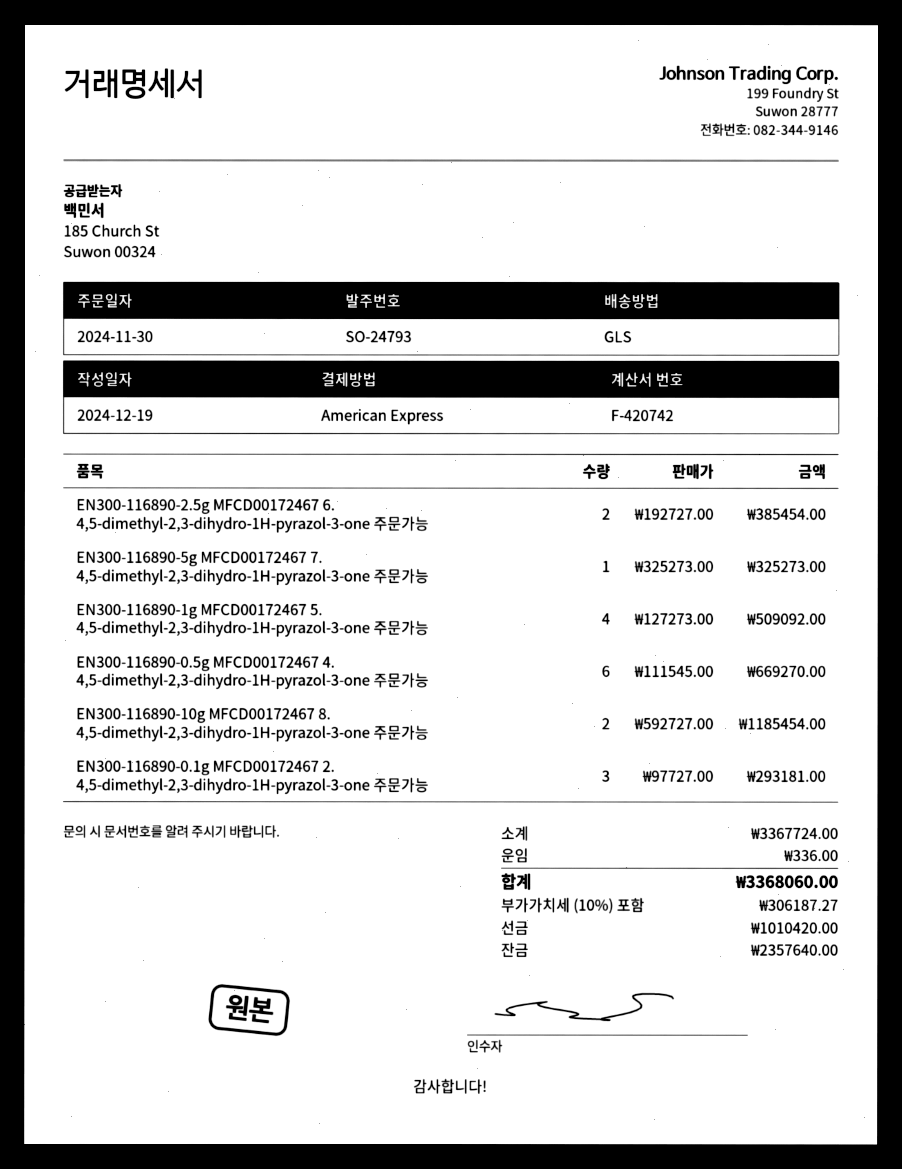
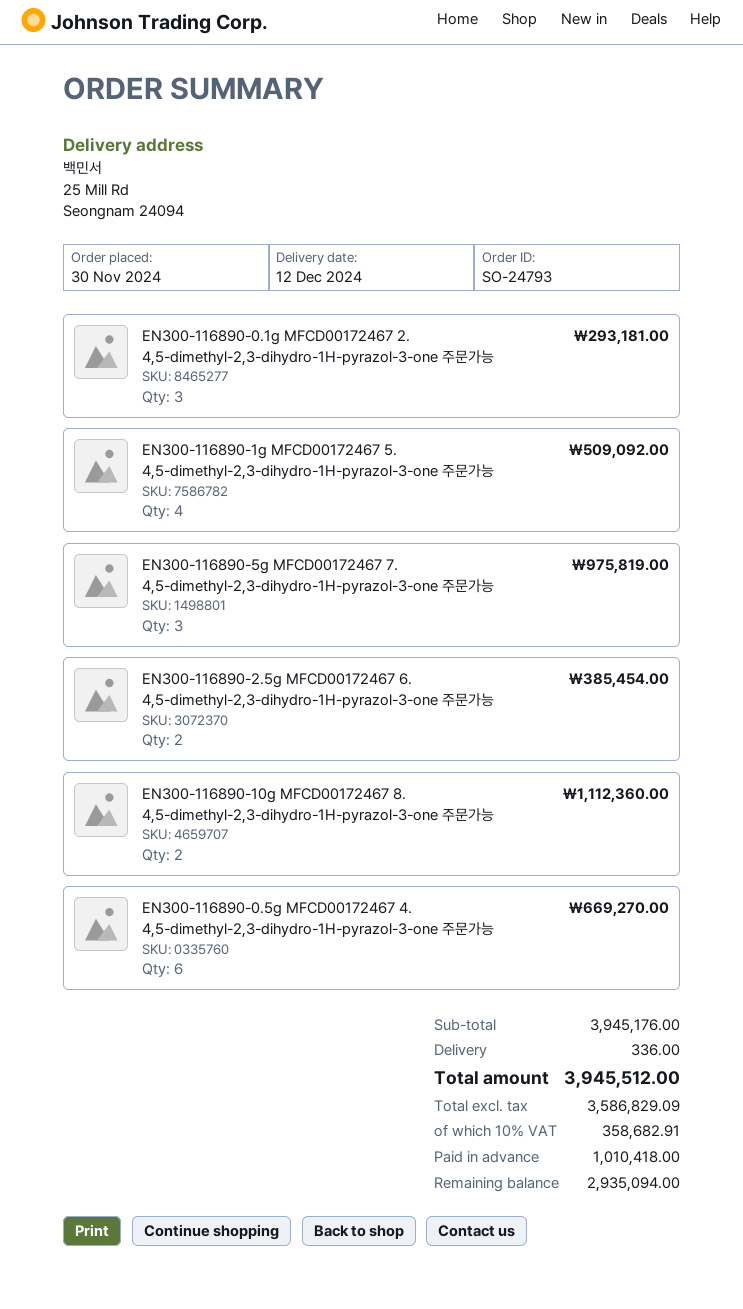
EN300-116890-5g MFCD00172467 7. 4,5-dimethyl-2,3-dihydro-1H-pyrazol-3-one 주문가능: 1 for 325273.00 -> 3 for 975819.00
EN300-116890-10g MFCD00172467 8. 4,5-dimethyl-2,3-dihydro-1H-pyrazol-3-one 주문가능: 2 for 1185454.00 -> 2 for 1112360.00
subtotal: 3367724.00 -> 3945176.00
tax: 10% = 306187.27 -> 10% = 358682.91
total: 3368060.00 -> 3945512.00
deposit: 1010420.00 -> 1010418.00
balance: 2357640.00 -> 2935094.00

